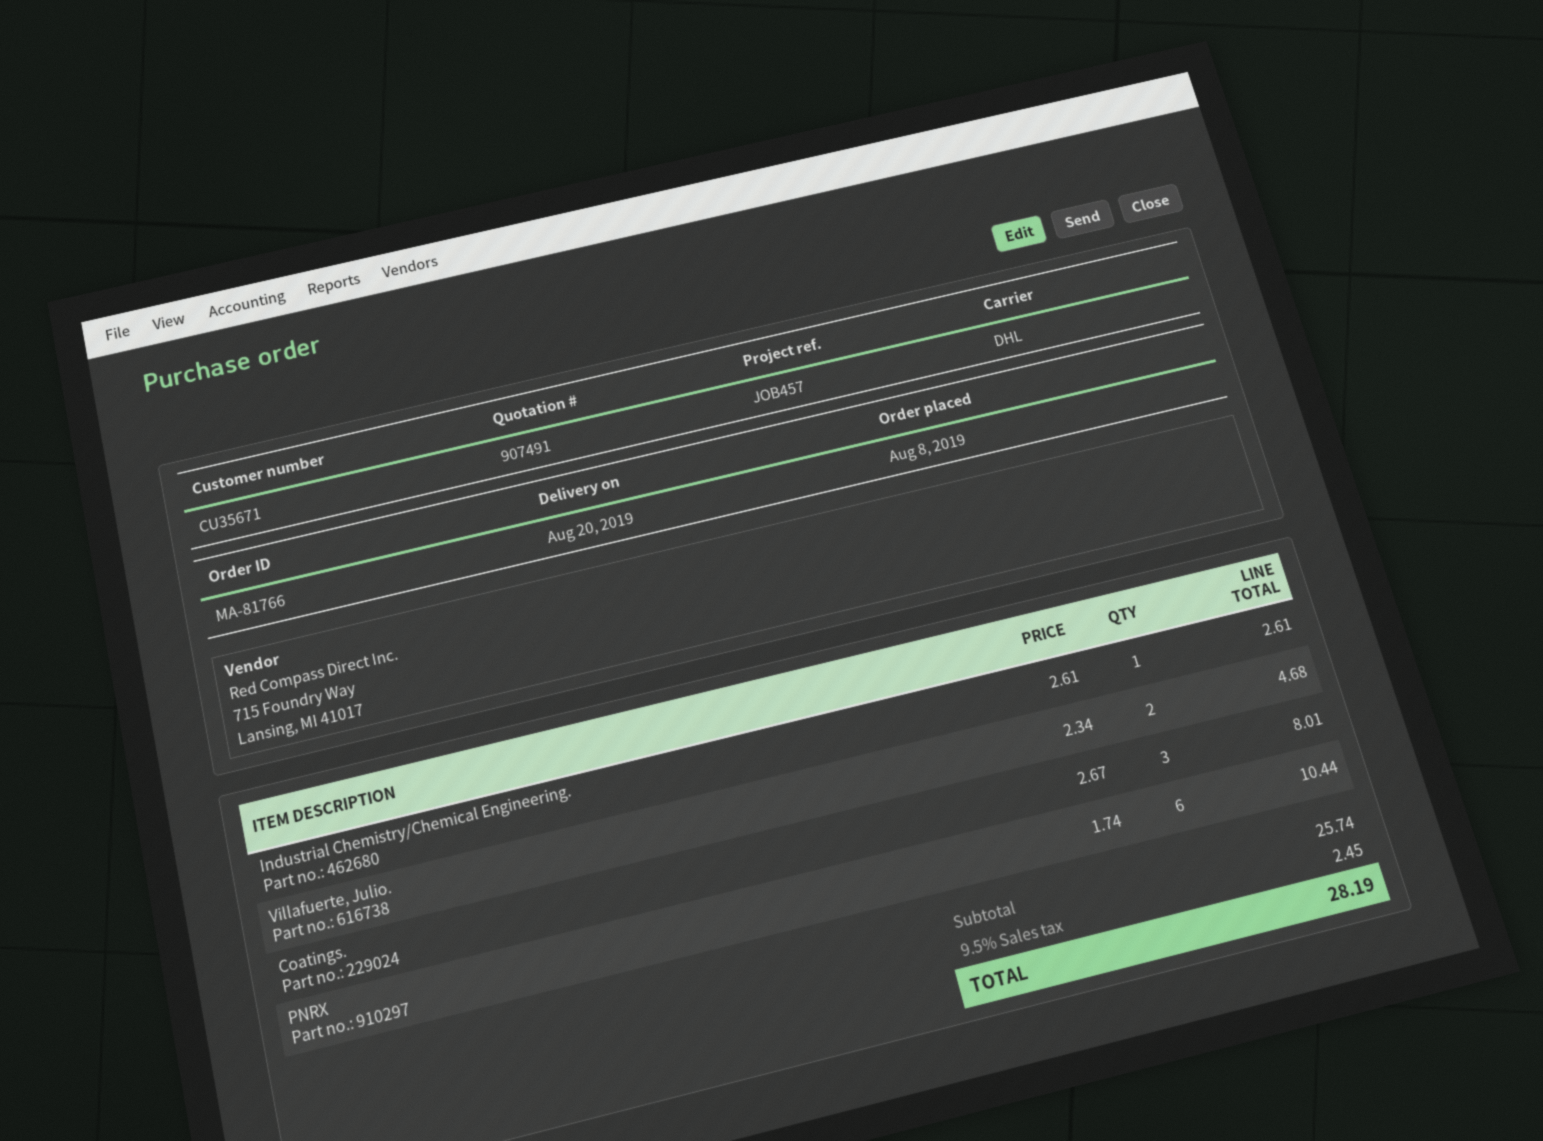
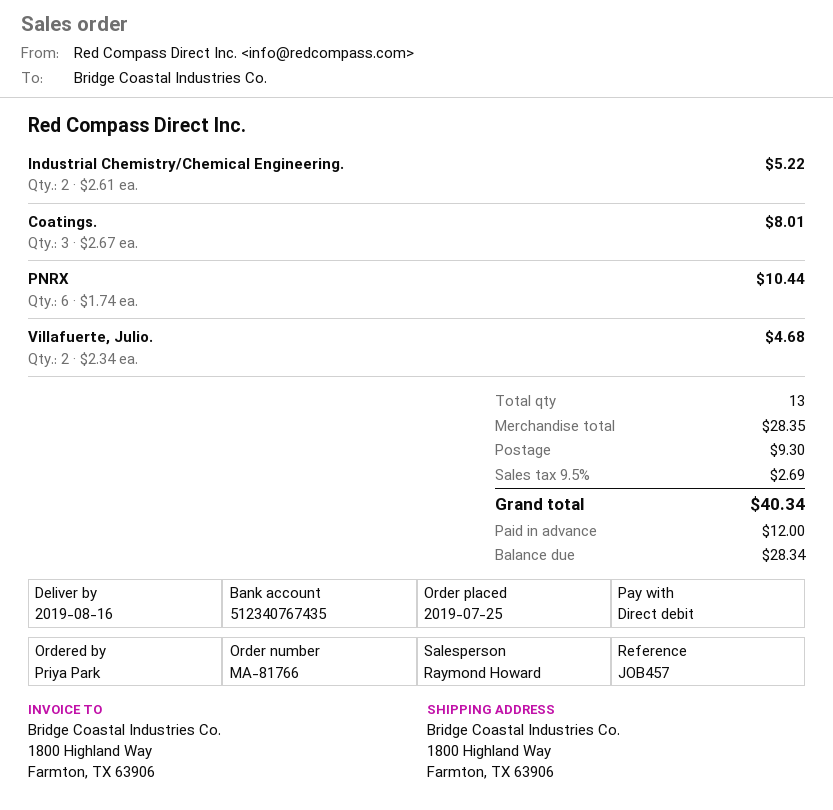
order date: 2019-08-08 -> 2019-07-25
delivery date: 2019-08-20 -> 2019-08-16
Industrial Chemistry/Chemical Engineering.: 1 x 2.61 = 2.61 -> 2 x 2.61 = 5.22
subtotal: 25.74 -> 28.35
shipping: none -> 9.30
tax: 9.5% = 2.45 -> 9.5% = 2.69
total: 28.19 -> 40.34

